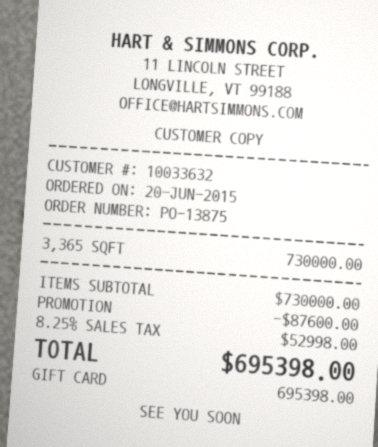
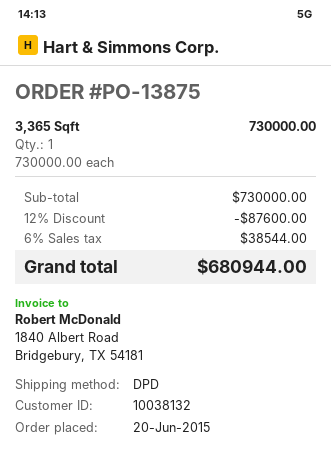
customer number: 10033632 -> 10038132
tax: 8.25% = 52998.00 -> 6% = 38544.00
total: 695398.00 -> 680944.00

